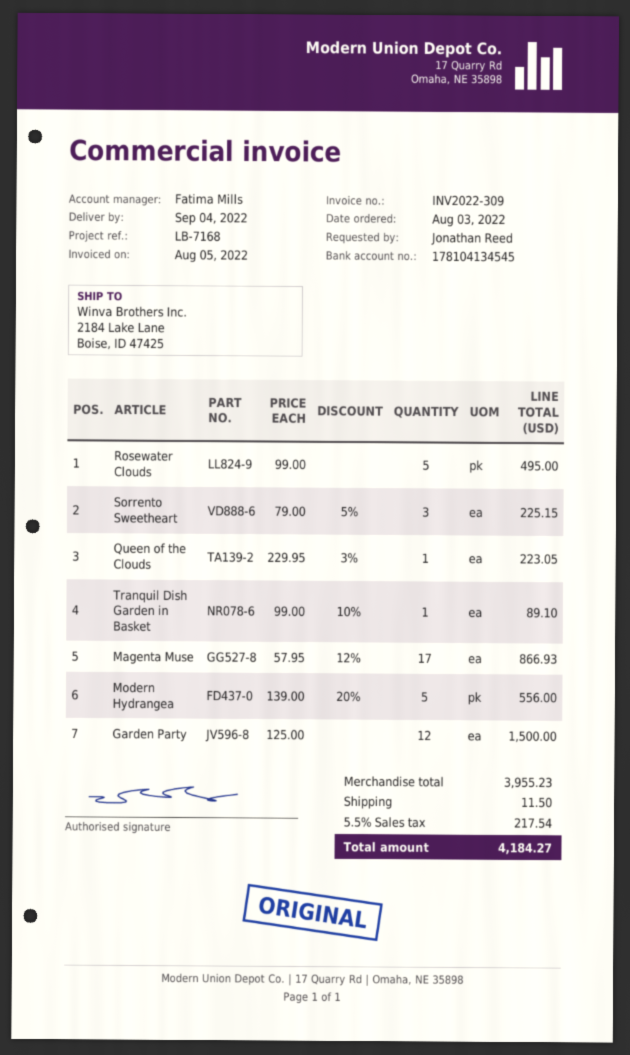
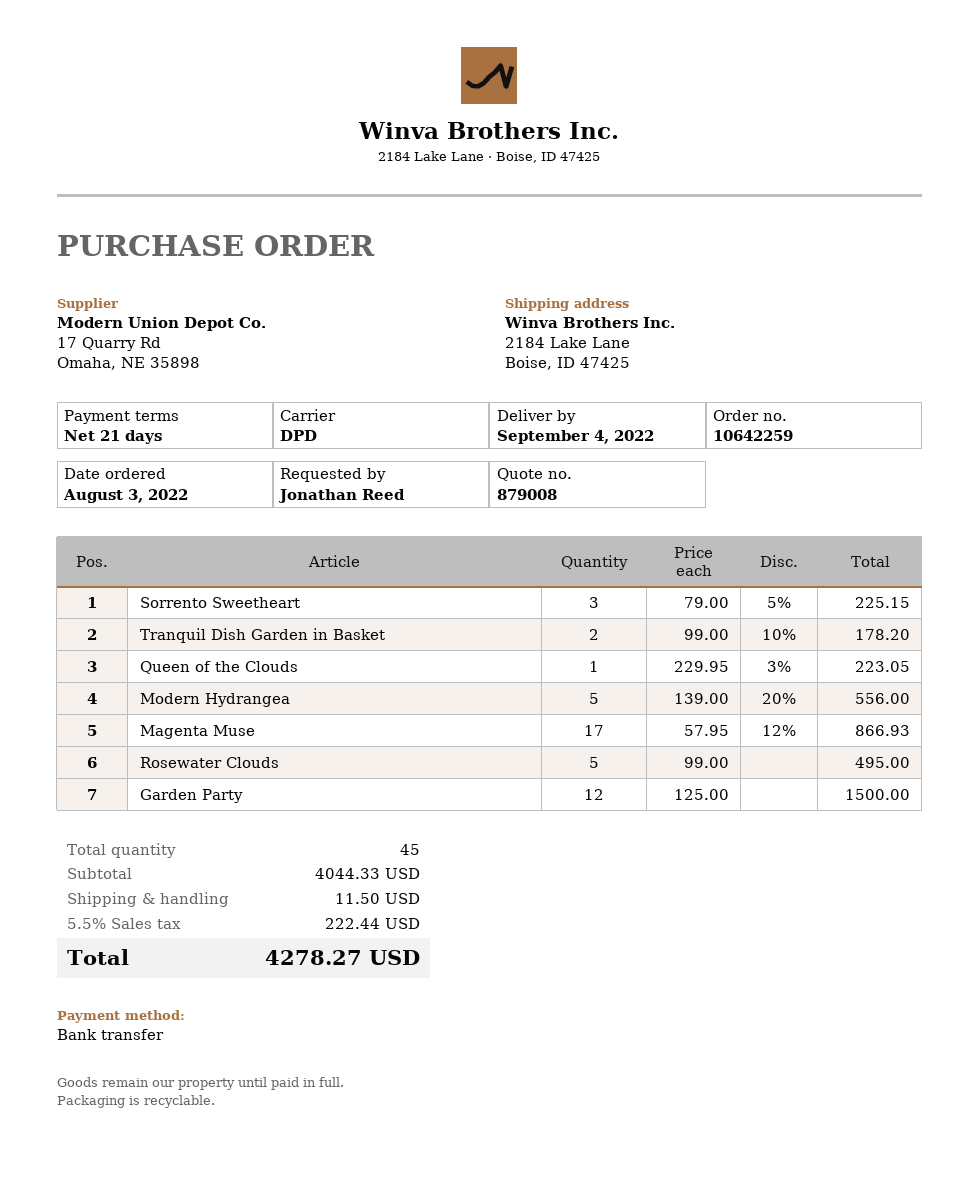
Tranquil Dish Garden in Basket: 1 x 99.00 - 10% = 89.10 -> 2 x 99.00 - 10% = 178.20
subtotal: 3955.23 -> 4044.33
tax: 5.5% = 217.54 -> 5.5% = 222.44
total: 4184.27 -> 4278.27

